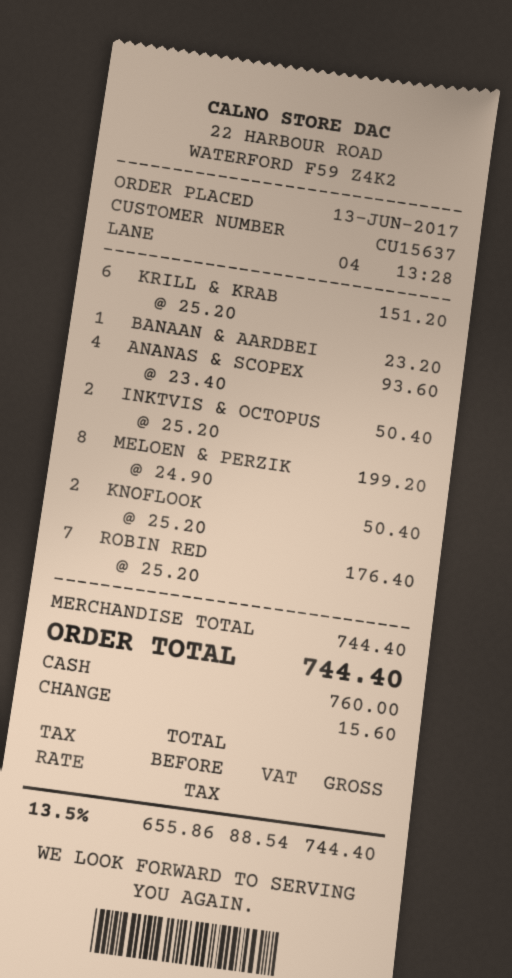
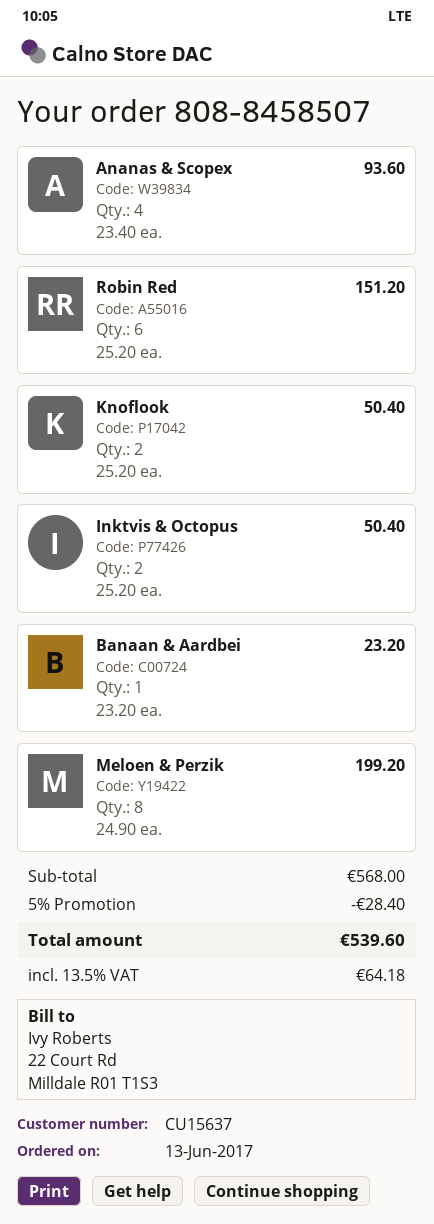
KRILL & KRAB: 6 x 25.20 = 151.20 -> none
ROBIN RED: 7 x 25.20 = 176.40 -> 6 x 25.20 = 151.20
subtotal: 744.40 -> 568.00
discount: none -> 5% = 28.40
tax: 13.5% = 88.54 -> 13.5% = 64.18
total: 744.40 -> 539.60

